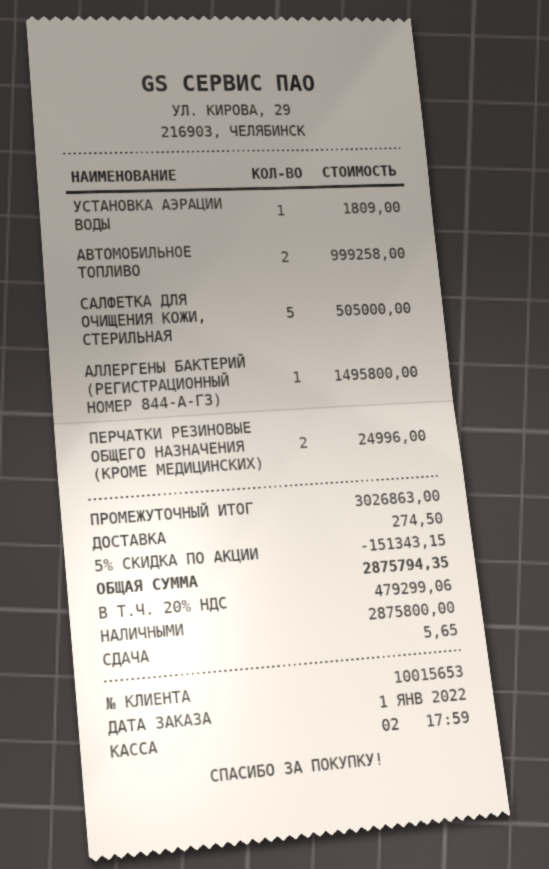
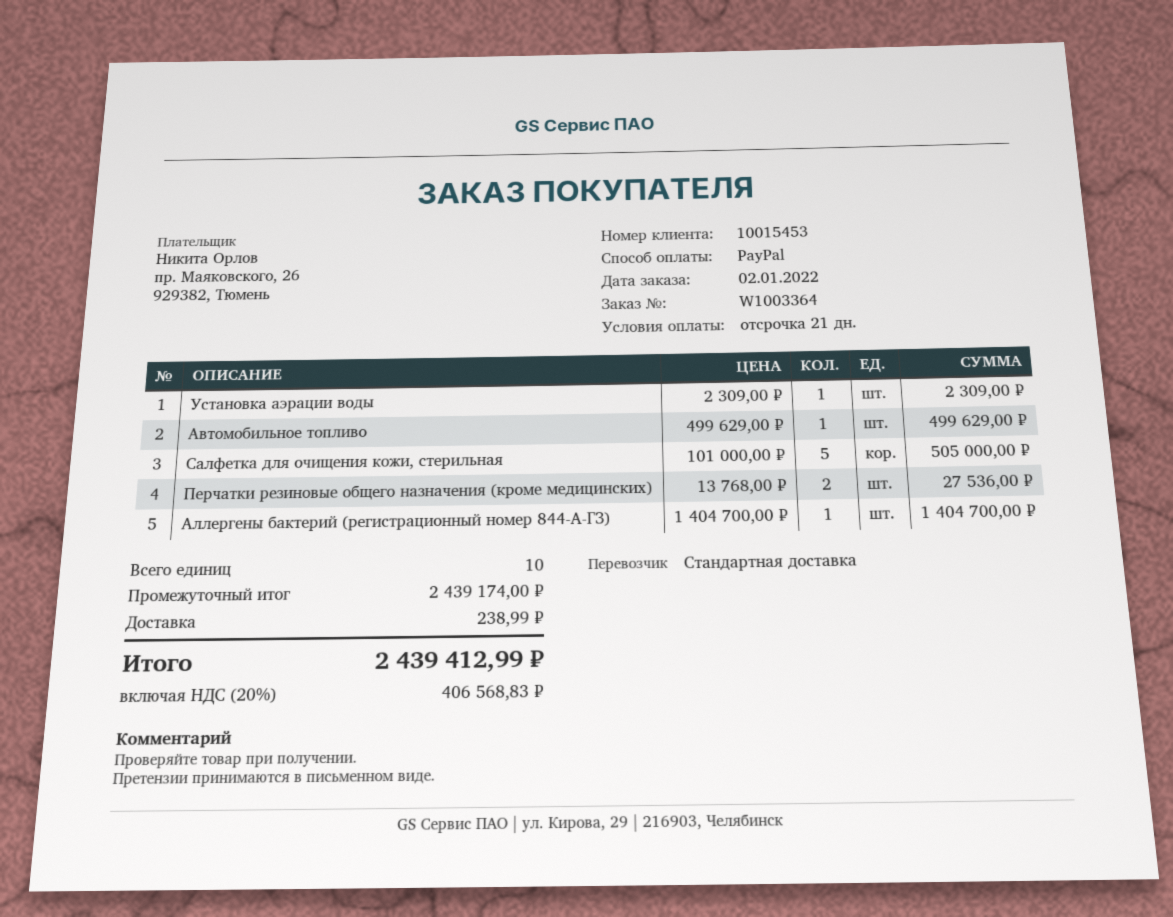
order date: 2022-01-01 -> 2022-01-02
customer number: 10015653 -> 10015453
payment method: cash -> PayPal
УСТАНОВКА АЭРАЦИИ ВОДЫ: 1 for 1809.00 -> 1 for 2309.00
АВТОМОБИЛЬНОЕ ТОПЛИВО: 2 for 999258.00 -> 1 for 499629.00
АЛЛЕРГЕНЫ БАКТЕРИЙ (РЕГИСТРАЦИОННЫЙ НОМЕР 844-А-ГЗ): 1 for 1495800.00 -> 1 for 1404700.00
ПЕРЧАТКИ РЕЗИНОВЫЕ ОБЩЕГО НАЗНАЧЕНИЯ (КРОМЕ МЕДИЦИНСКИХ): 2 for 24996.00 -> 2 for 27536.00
subtotal: 3026863.00 -> 2439174.00
discount: 5% = 151343.15 -> none
shipping: 274.50 -> 238.99
tax: 20% = 479299.06 -> 20% = 406568.83
total: 2875794.35 -> 2439412.99

